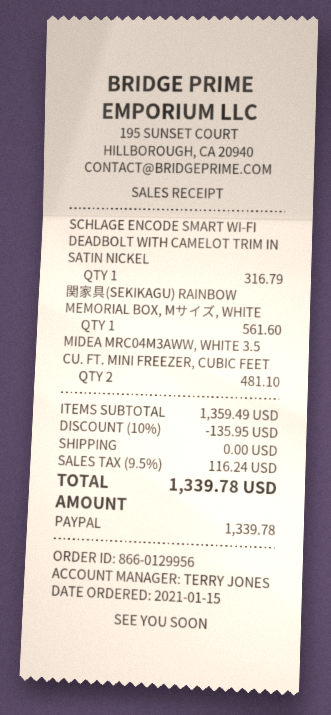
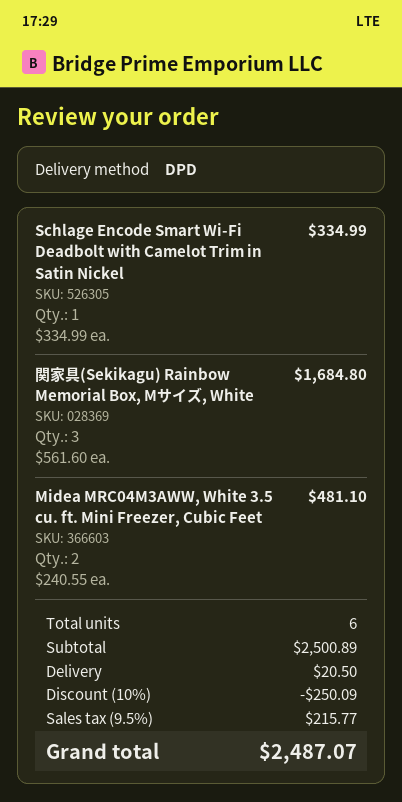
SCHLAGE ENCODE SMART WI-FI DEADBOLT WITH CAMELOT TRIM IN SATIN NICKEL: 1 for 316.79 -> 1 for 334.99
関家具(SEKIKAGU) RAINBOW MEMORIAL BOX, Mサイズ, WHITE: 1 for 561.60 -> 3 for 1684.80
subtotal: 1359.49 -> 2500.89
discount: 10% = 135.95 -> 10% = 250.09
shipping: 0.00 -> 20.50
tax: 9.5% = 116.24 -> 9.5% = 215.77
total: 1339.78 -> 2487.07

